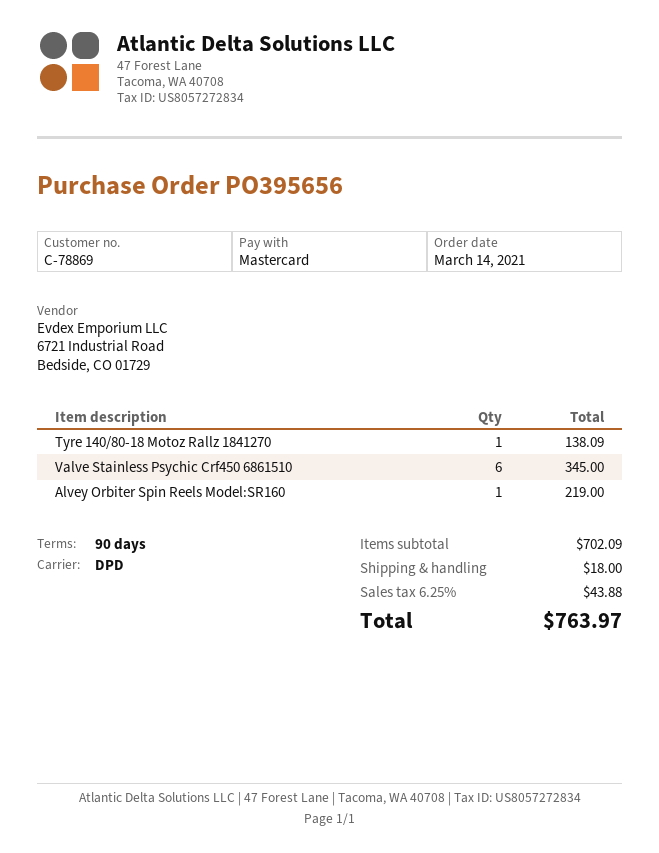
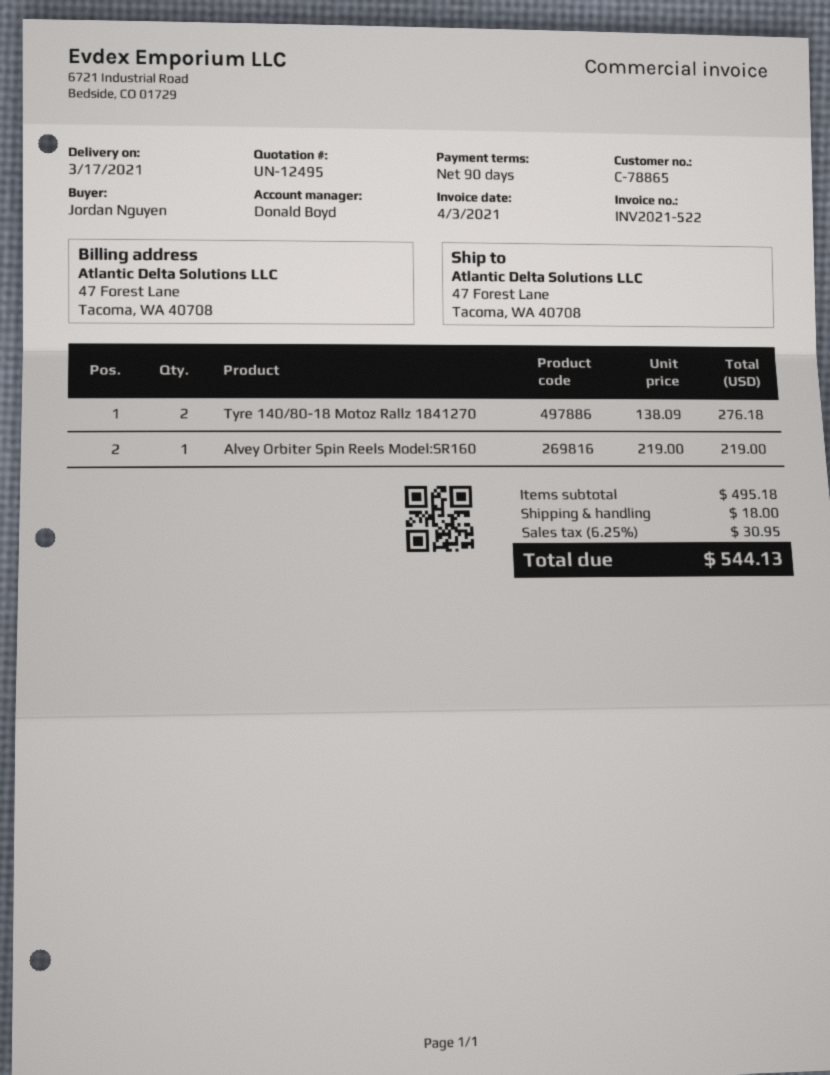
customer number: C-78869 -> C-78865
Tyre 140/80-18 Motoz Rallz 1841270: 1 for 138.09 -> 2 for 276.18
Valve Stainless Psychic Crf450 6861510: 6 for 345.00 -> none
subtotal: 702.09 -> 495.18
tax: 6.25% = 43.88 -> 6.25% = 30.95
total: 763.97 -> 544.13

